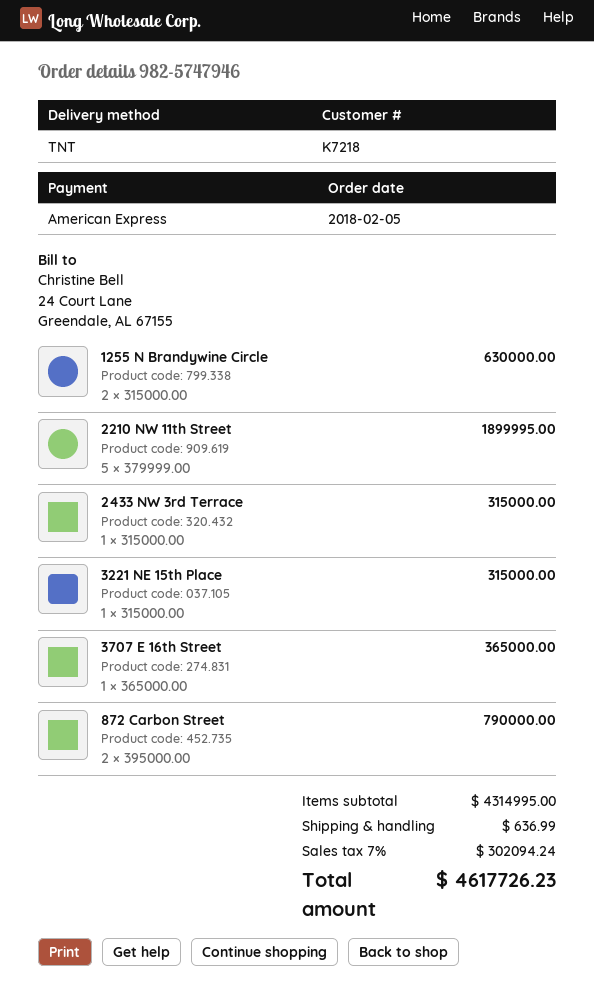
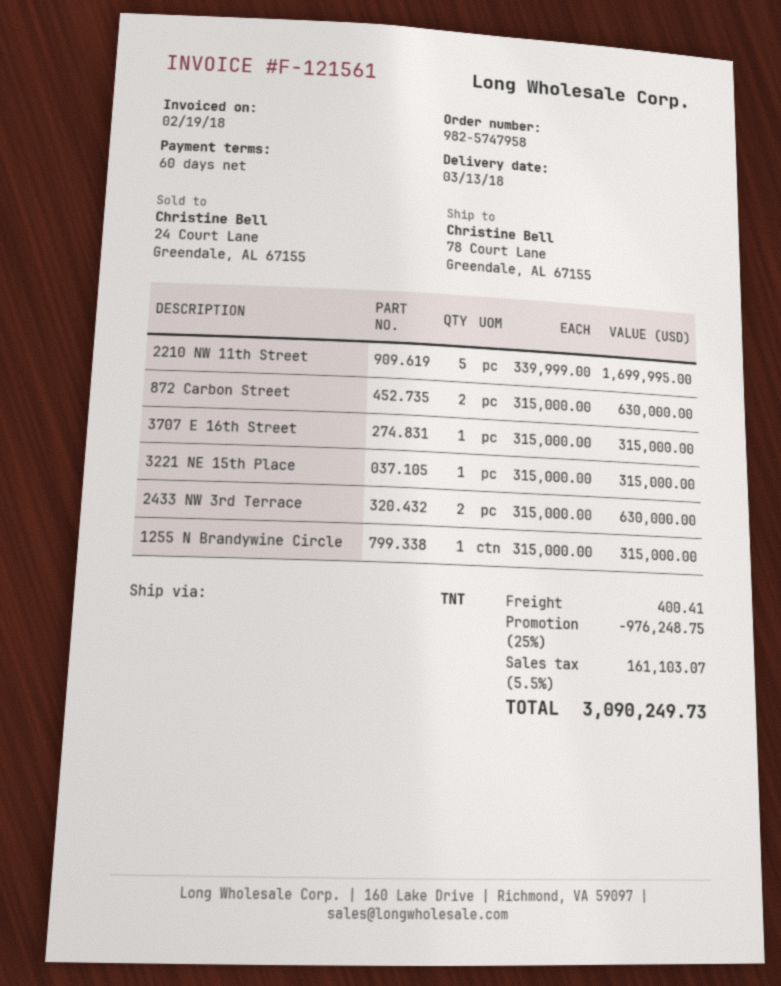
order number: 982-5747946 -> 982-5747958
1255 N Brandywine Circle: 2 x 315000.00 = 630000.00 -> 1 x 315000.00 = 315000.00
2210 NW 11th Street: 5 x 379999.00 = 1899995.00 -> 5 x 339999.00 = 1699995.00
2433 NW 3rd Terrace: 1 x 315000.00 = 315000.00 -> 2 x 315000.00 = 630000.00
3707 E 16th Street: 1 x 365000.00 = 365000.00 -> 1 x 315000.00 = 315000.00
872 Carbon Street: 2 x 395000.00 = 790000.00 -> 2 x 315000.00 = 630000.00
discount: none -> 25% = 976248.75
shipping: 636.99 -> 400.41
tax: 7% = 302094.24 -> 5.5% = 161103.07
total: 4617726.23 -> 3090249.73

